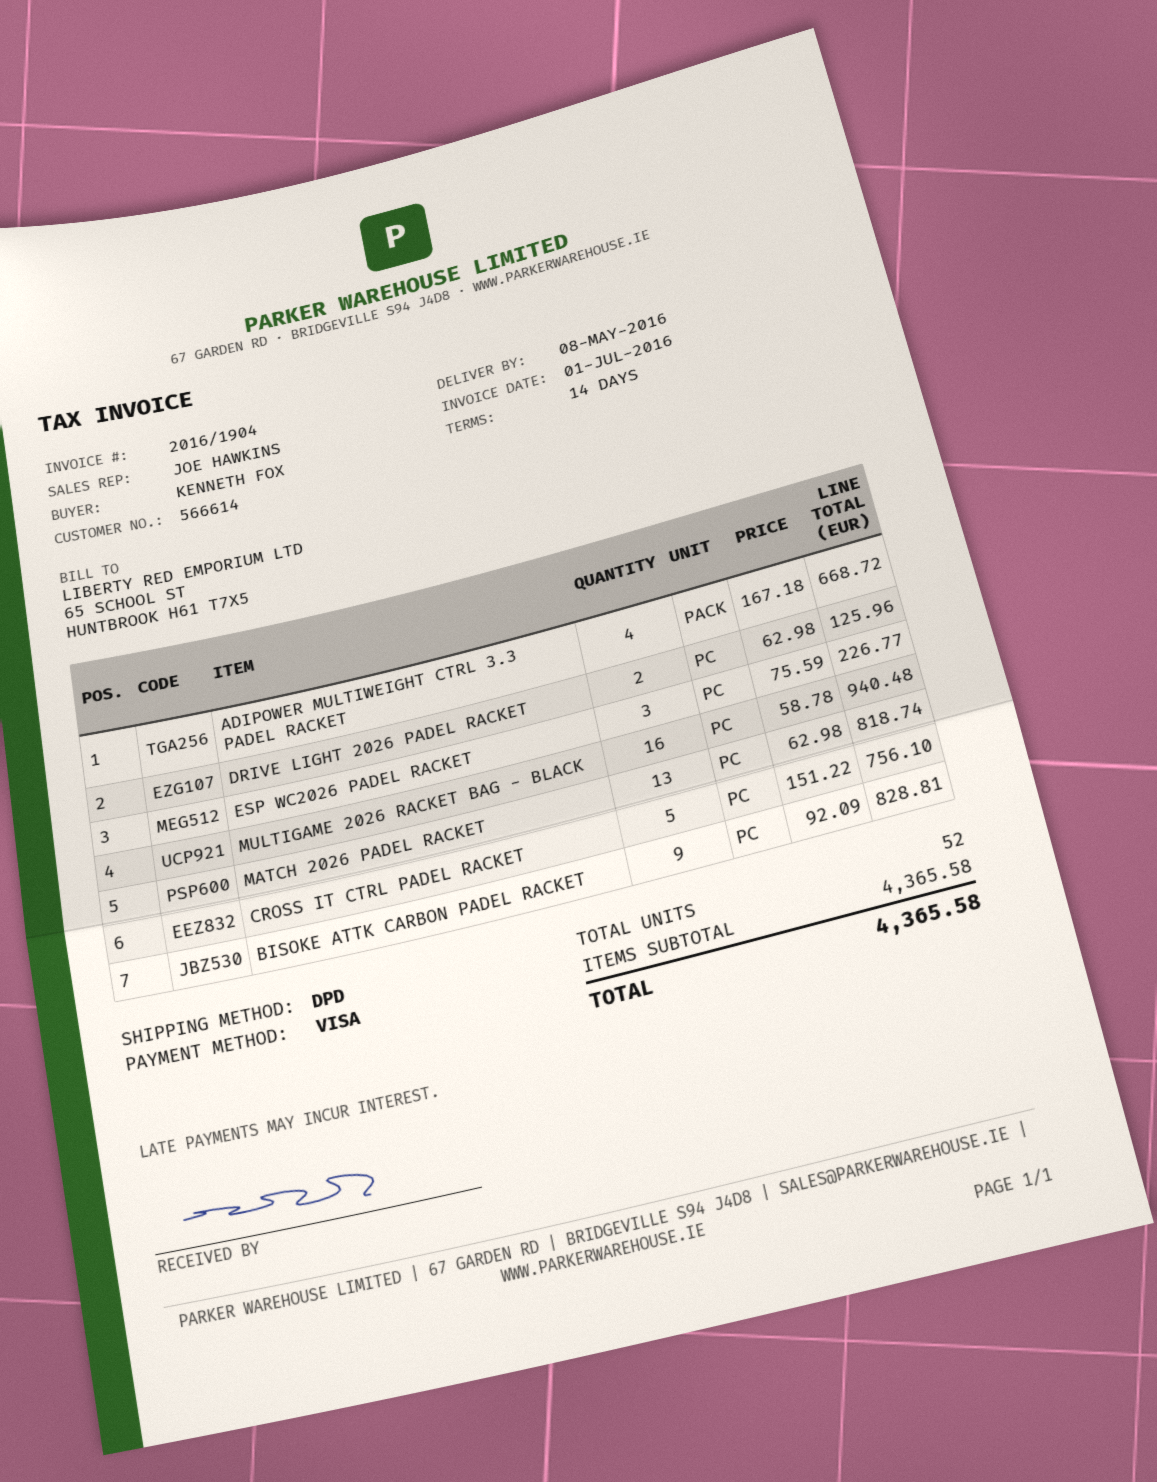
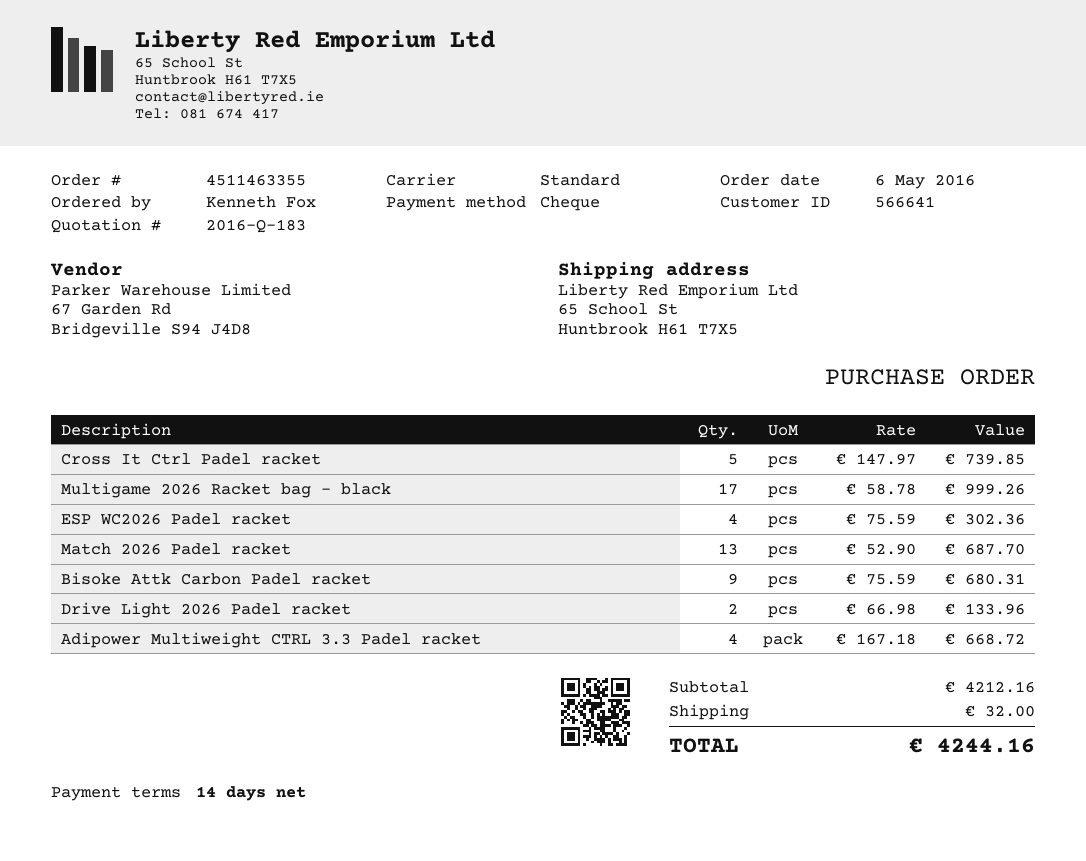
customer number: 566614 -> 566641
payment method: Visa -> cheque
shipping method: DPD -> standard
DRIVE LIGHT 2026 PADEL RACKET: 2 x 62.98 = 125.96 -> 2 x 66.98 = 133.96
ESP WC2026 PADEL RACKET: 3 x 75.59 = 226.77 -> 4 x 75.59 = 302.36
MULTIGAME 2026 RACKET BAG - BLACK: 16 x 58.78 = 940.48 -> 17 x 58.78 = 999.26
MATCH 2026 PADEL RACKET: 13 x 62.98 = 818.74 -> 13 x 52.90 = 687.70
CROSS IT CTRL PADEL RACKET: 5 x 151.22 = 756.10 -> 5 x 147.97 = 739.85
BISOKE ATTK CARBON PADEL RACKET: 9 x 92.09 = 828.81 -> 9 x 75.59 = 680.31
subtotal: 4365.58 -> 4212.16
shipping: none -> 32.00
total: 4365.58 -> 4244.16

